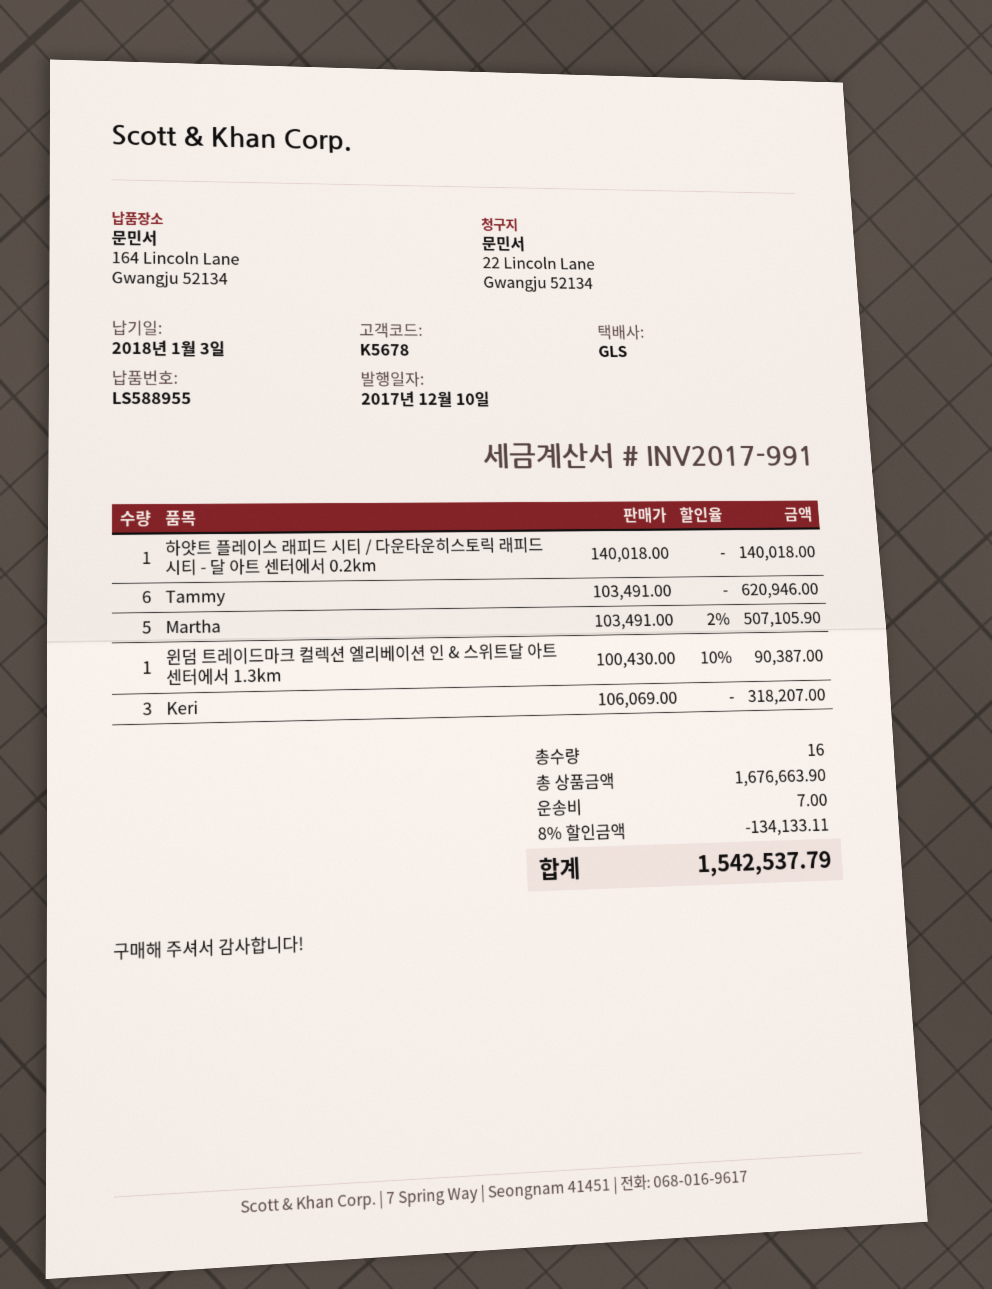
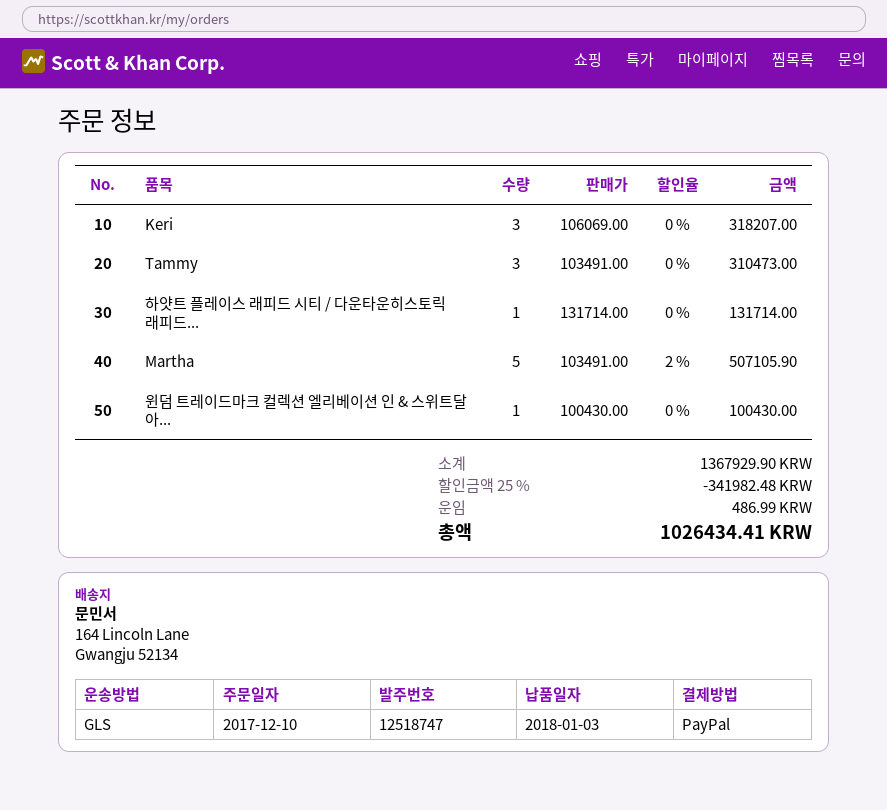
하얏트 플레이스 래피드 시티 / 다운타운히스토릭 래피드 시티 - 달 아트 센터에서 0.2km: 1 x 140018.00 = 140018.00 -> 1 x 131714.00 = 131714.00
Tammy: 6 x 103491.00 = 620946.00 -> 3 x 103491.00 = 310473.00
윈덤 트레이드마크 컬렉션 엘리베이션 인 & 스위트달 아트 센터에서 1.3km: 1 x 100430.00 - 10% = 90387.00 -> 1 x 100430.00 = 100430.00
subtotal: 1676663.90 -> 1367929.90
discount: 8% = 134133.11 -> 25% = 341982.48
shipping: 7.00 -> 486.99
total: 1542537.79 -> 1026434.41

